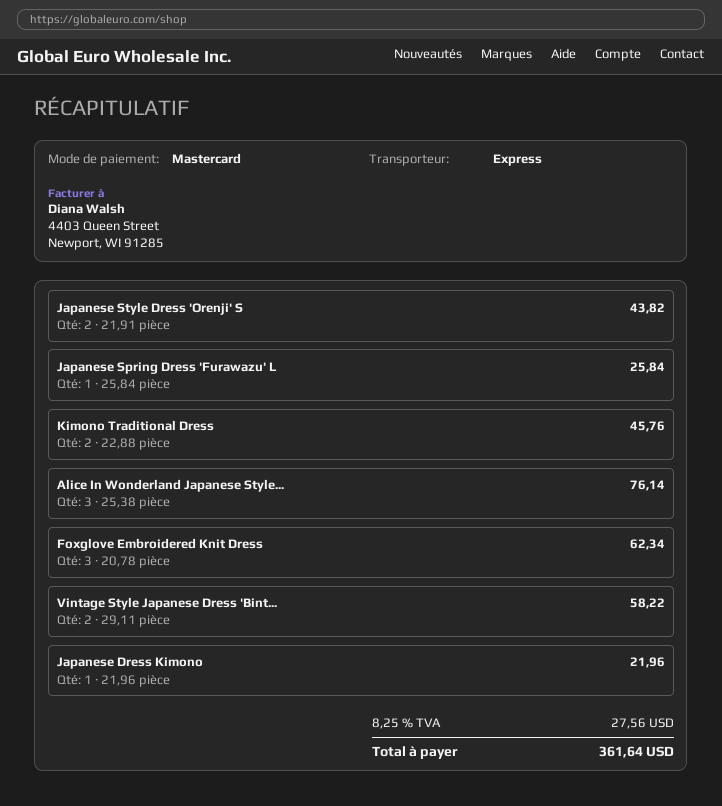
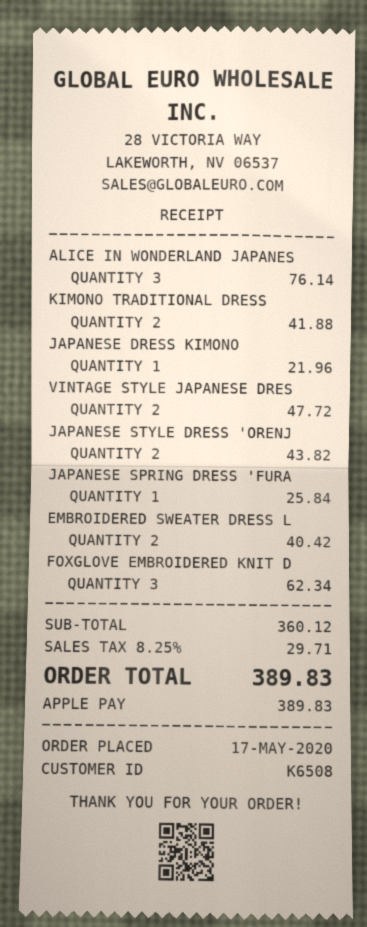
payment method: Mastercard -> Apple Pay
Kimono Traditional Dress: 2 for 45.76 -> 2 for 41.88
Vintage Style Japanese Dress 'Bint...: 2 for 58.22 -> 2 for 47.72
EMBROIDERED SWEATER DRESS L: none -> 2 for 40.42
tax: 8.25% = 27.56 -> 8.25% = 29.71
total: 361.64 -> 389.83

